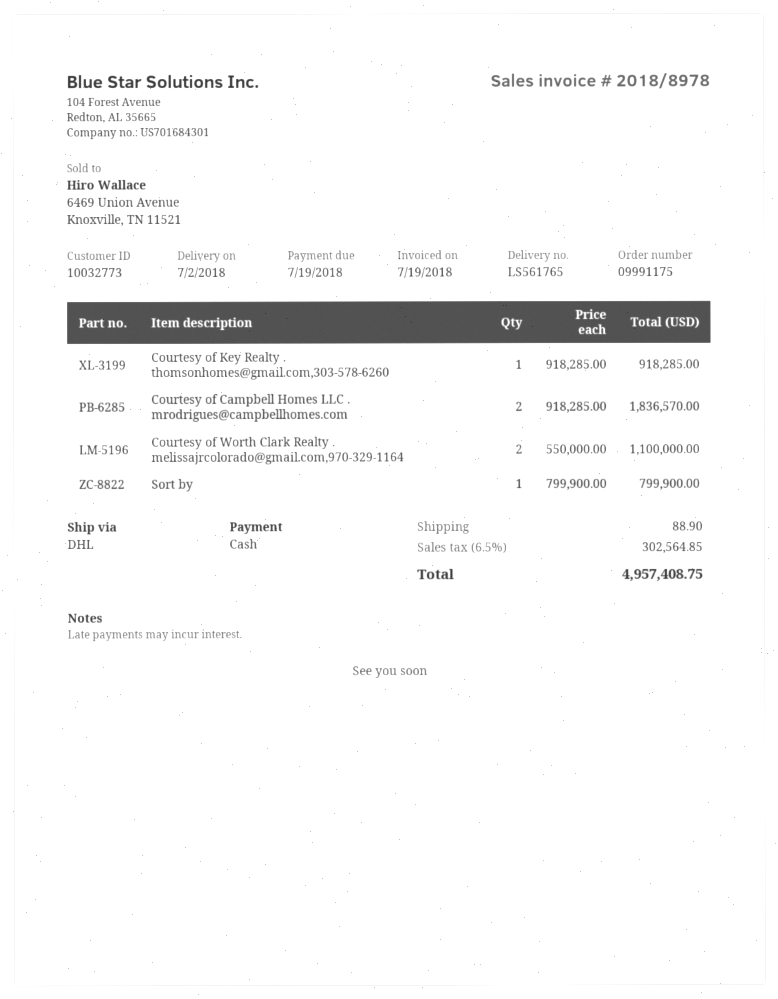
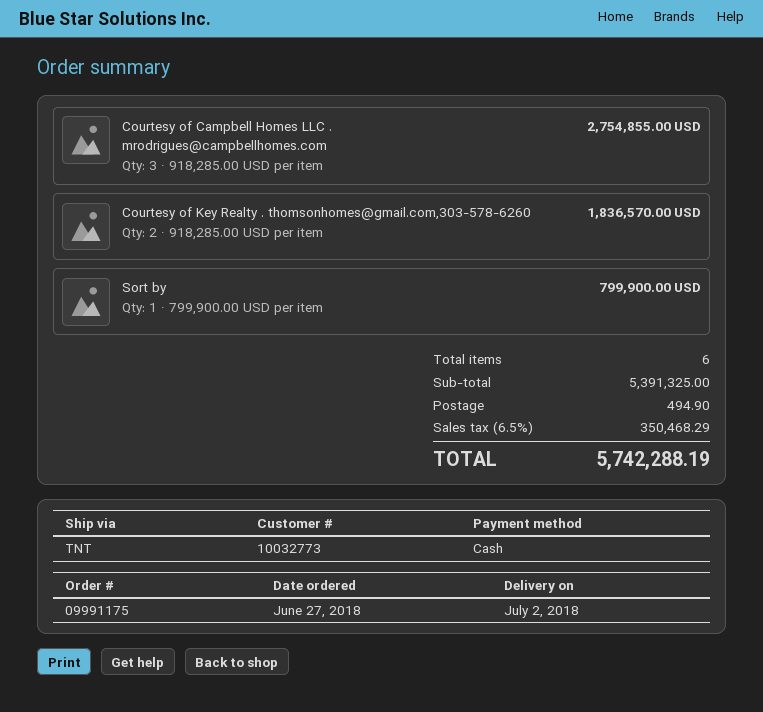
shipping method: DHL -> TNT
Courtesy of Key Realty . thomsonhomes@gmail.com,303-578-6260: 1 x 918285.00 = 918285.00 -> 2 x 918285.00 = 1836570.00
Courtesy of Campbell Homes LLC . mrodrigues@campbellhomes.com: 2 x 918285.00 = 1836570.00 -> 3 x 918285.00 = 2754855.00
Courtesy of Worth Clark Realty . melissajrcolorado@gmail.com,970-329-1164: 2 x 550000.00 = 1100000.00 -> none
shipping: 88.90 -> 494.90
tax: 6.5% = 302564.85 -> 6.5% = 350468.29
total: 4957408.75 -> 5742288.19

